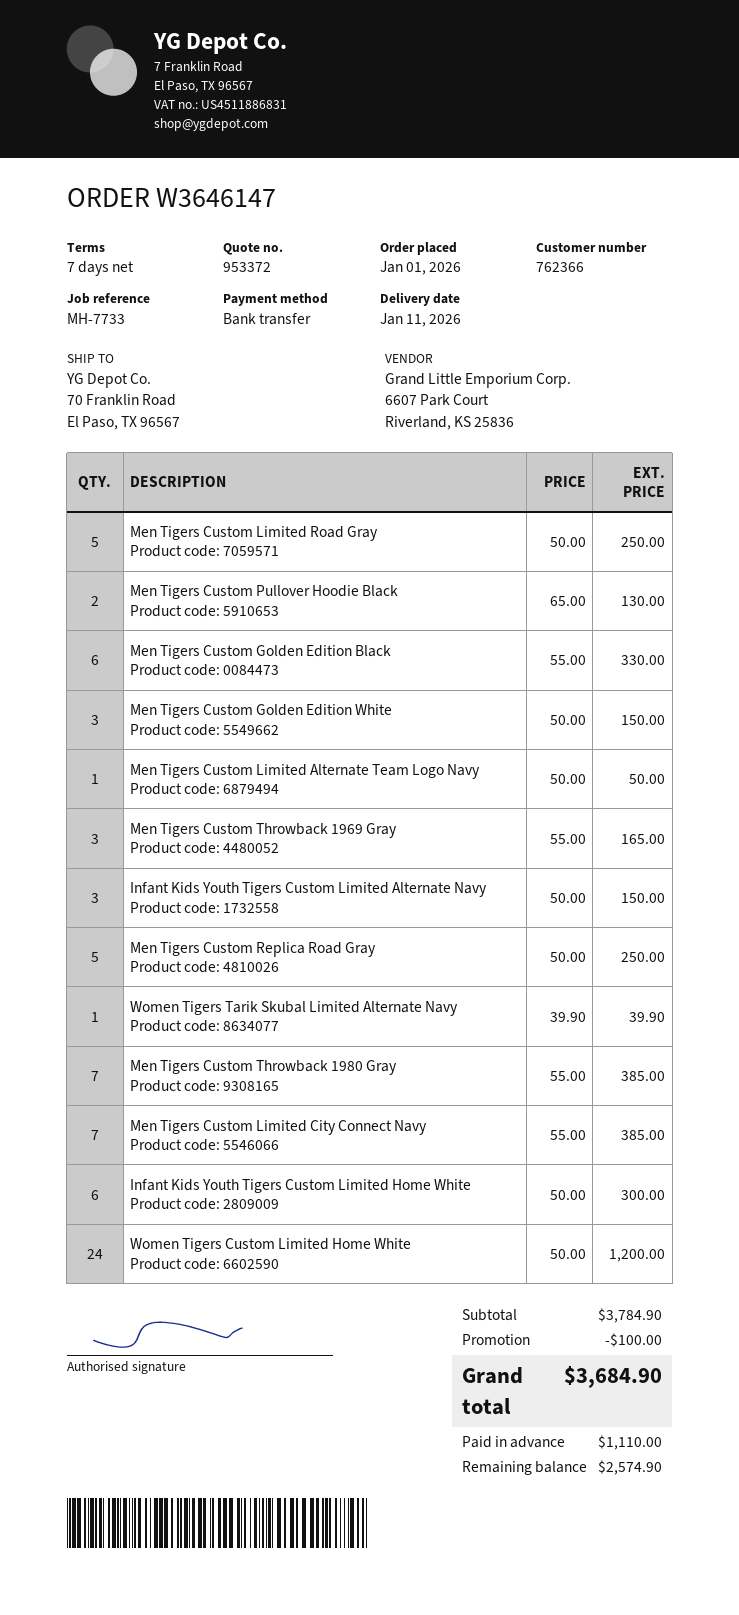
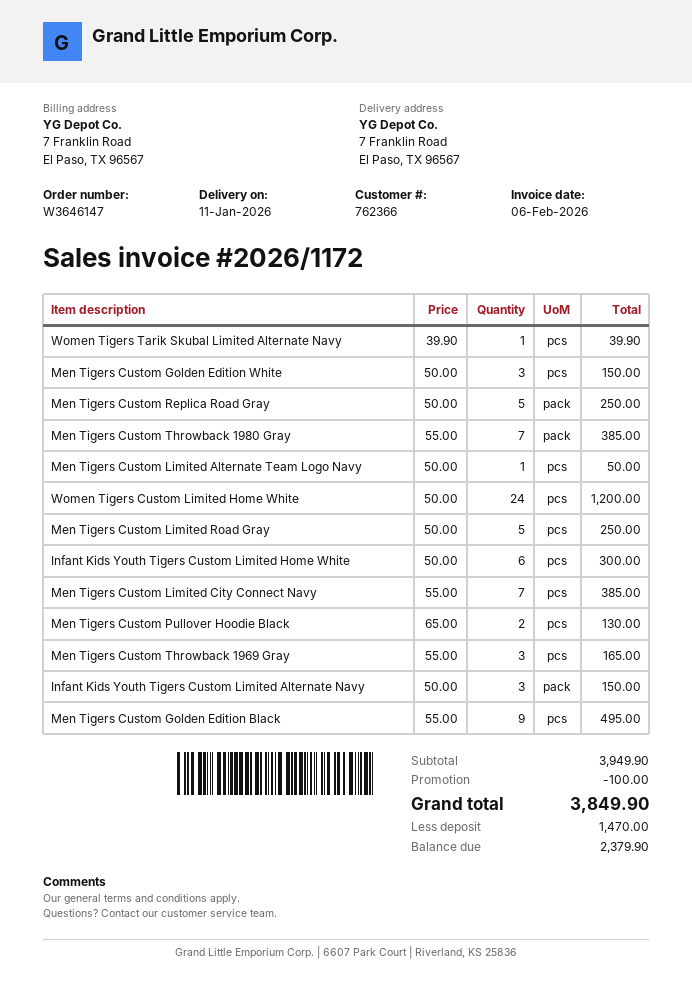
ship to: 70 Franklin Road, El Paso, TX 96567 -> 7 Franklin Road, El Paso, TX 96567
Men Tigers Custom Golden Edition Black: 6 x 55.00 = 330.00 -> 9 x 55.00 = 495.00
subtotal: 3784.90 -> 3949.90
total: 3684.90 -> 3849.90
deposit: 1110.00 -> 1470.00
balance: 2574.90 -> 2379.90

